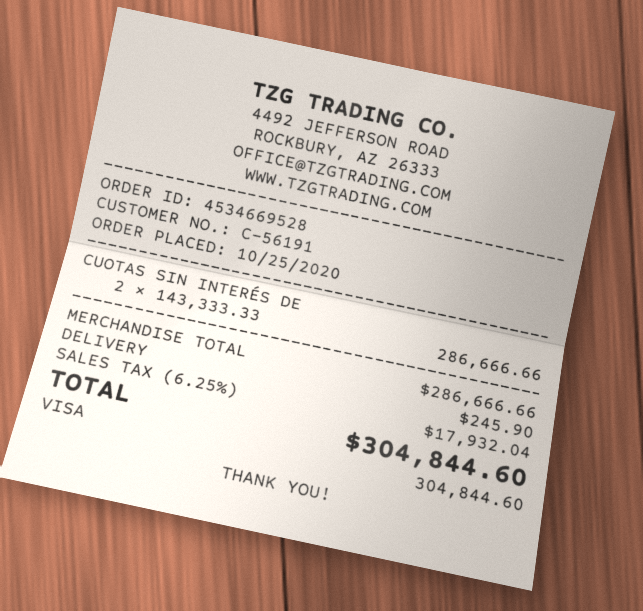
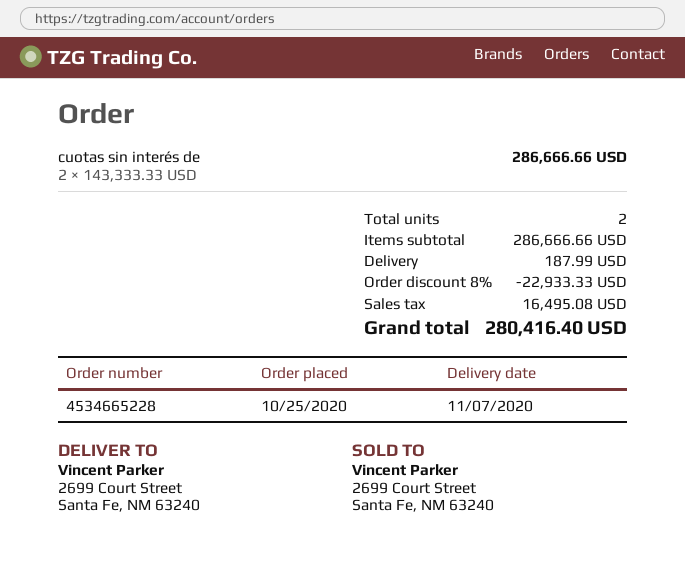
order number: 4534669528 -> 4534665228
discount: none -> 8% = 22933.33
shipping: 245.90 -> 187.99
tax: 17932.04 -> 16495.08
total: 304844.60 -> 280416.40

